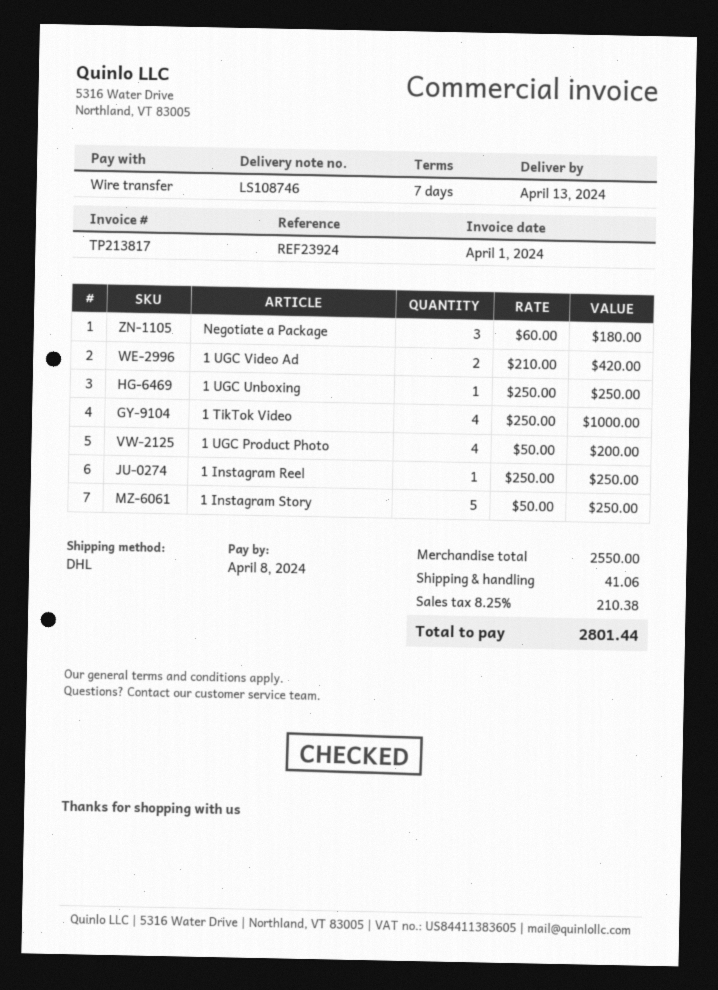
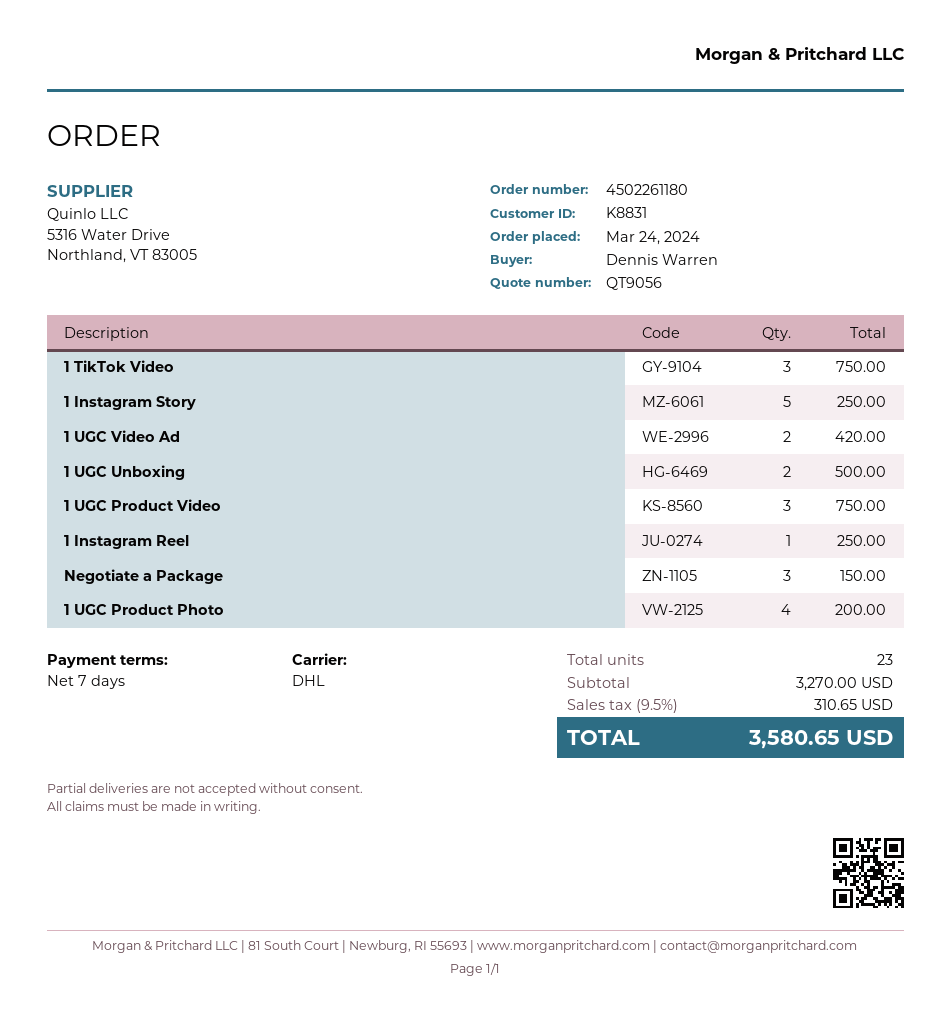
Negotiate a Package: 3 for 180.00 -> 3 for 150.00
1 UGC Unboxing: 1 for 250.00 -> 2 for 500.00
1 TikTok Video: 4 for 1000.00 -> 3 for 750.00
1 UGC Product Video: none -> 3 for 750.00
subtotal: 2550.00 -> 3270.00
shipping: 41.06 -> none
tax: 8.25% = 210.38 -> 9.5% = 310.65
total: 2801.44 -> 3580.65

